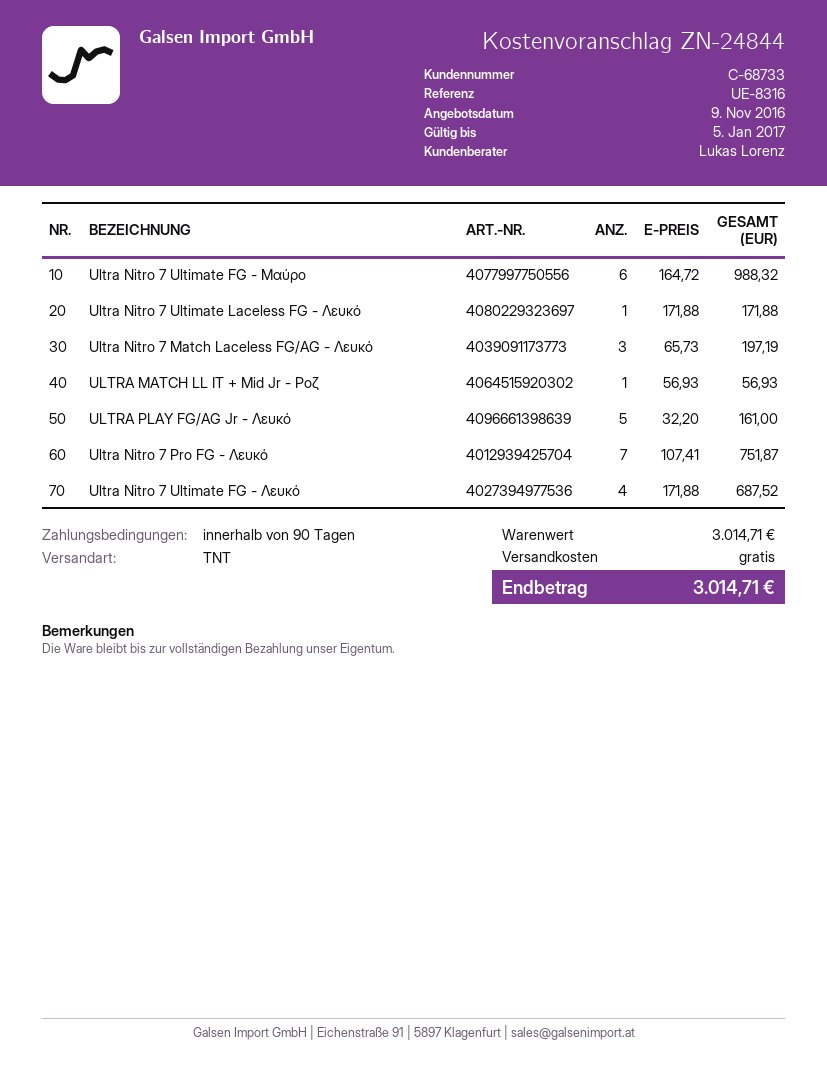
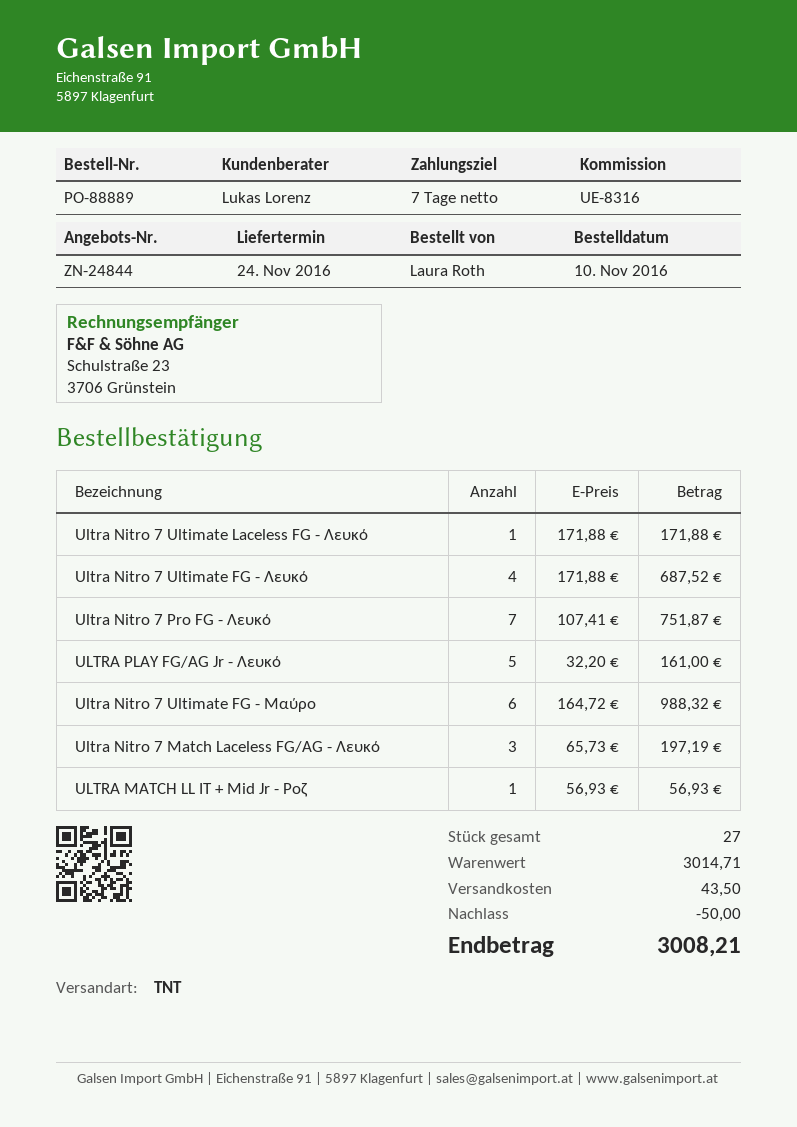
payment terms: 90 days -> 7 days
discount: none -> 50.00
shipping: 0.00 -> 43.50
total: 3014.71 -> 3008.21

